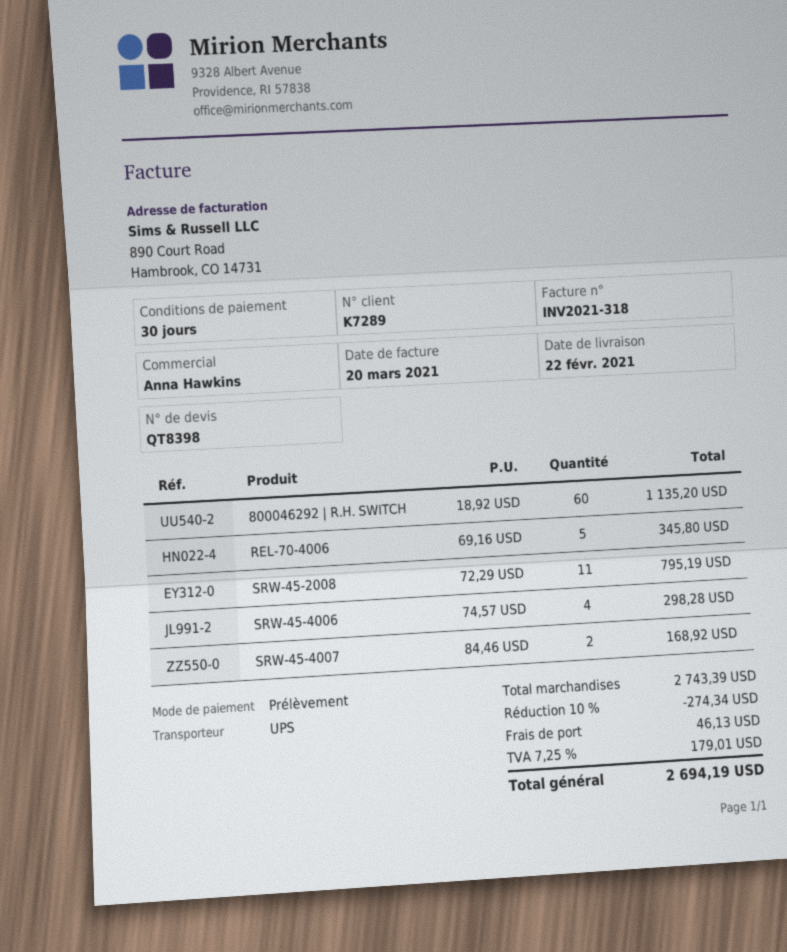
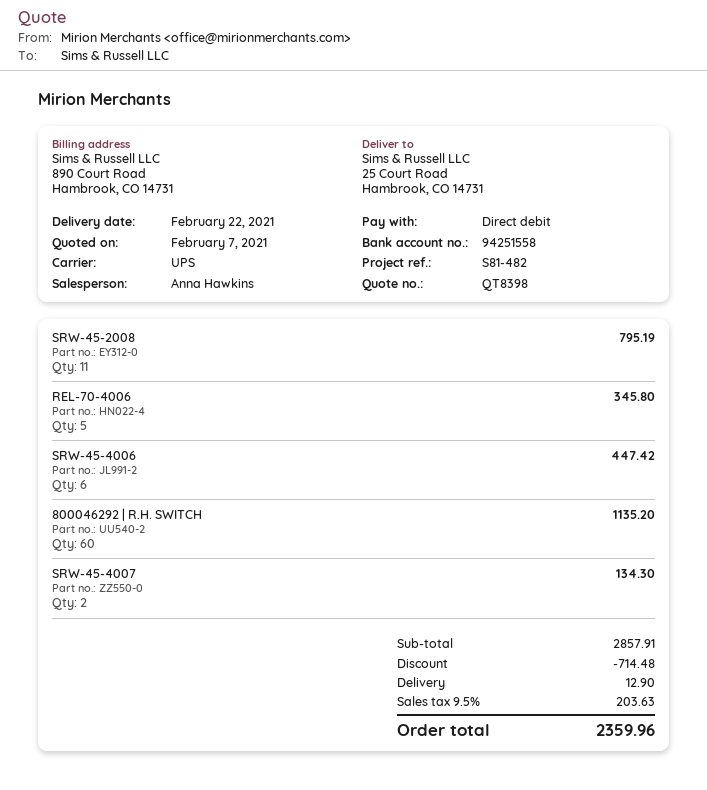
SRW-45-4006: 4 for 298.28 -> 6 for 447.42
SRW-45-4007: 2 for 168.92 -> 2 for 134.30
subtotal: 2743.39 -> 2857.91
discount: 274.34 -> 714.48
shipping: 46.13 -> 12.90
tax: 7.25% = 179.01 -> 9.5% = 203.63
total: 2694.19 -> 2359.96

